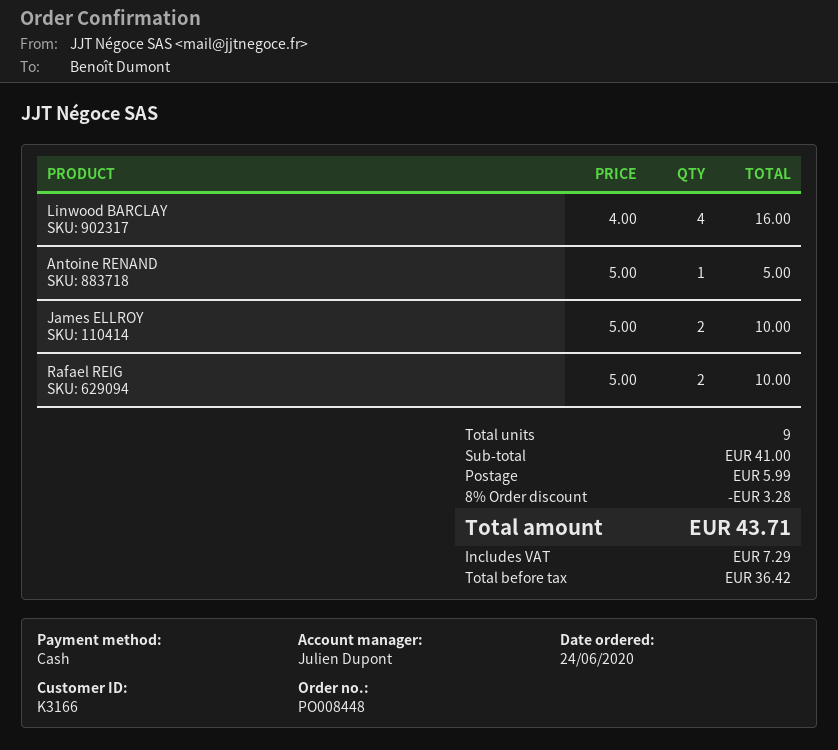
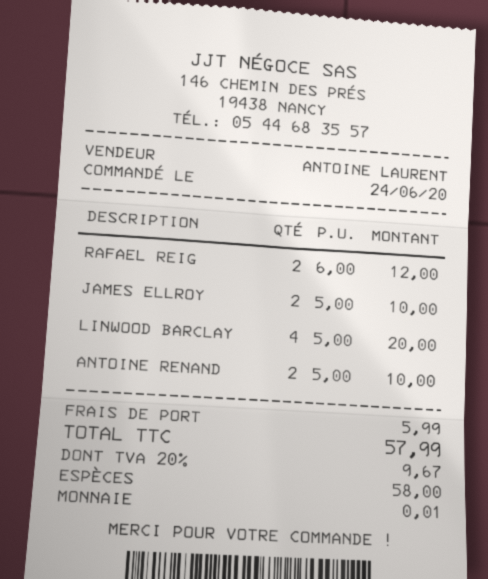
sales rep: Julien Dupont -> ANTOINE LAURENT
Linwood BARCLAY: 4 x 4.00 = 16.00 -> 4 x 5.00 = 20.00
Antoine RENAND: 1 x 5.00 = 5.00 -> 2 x 5.00 = 10.00
Rafael REIG: 2 x 5.00 = 10.00 -> 2 x 6.00 = 12.00
discount: 8% = 3.28 -> none
tax: 7.29 -> 9.67
total: 43.71 -> 57.99

